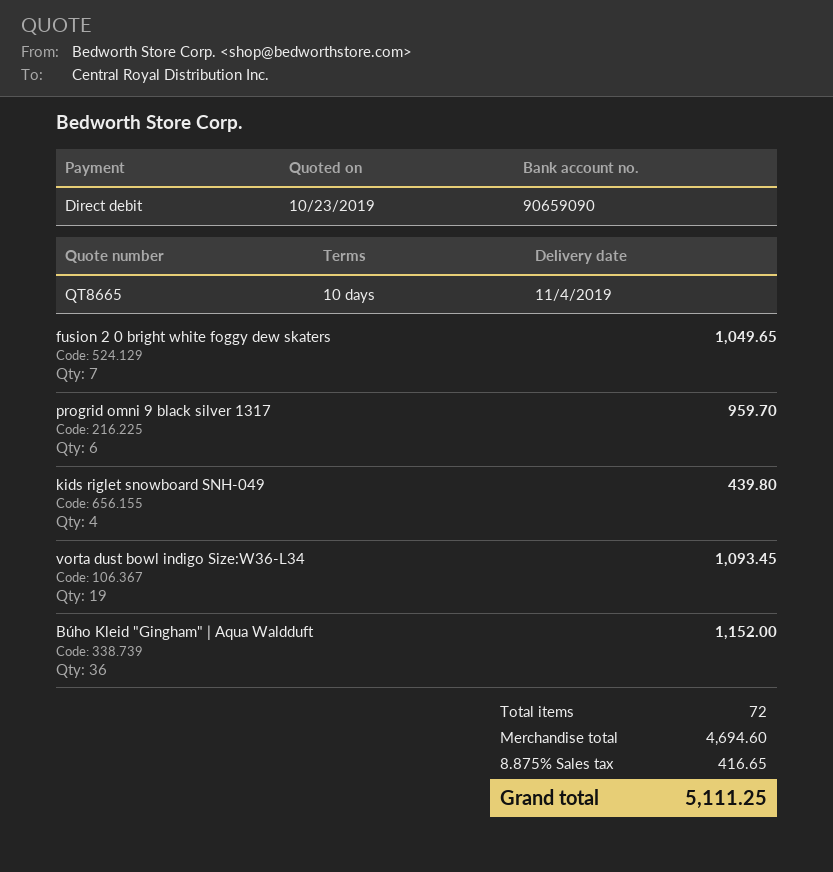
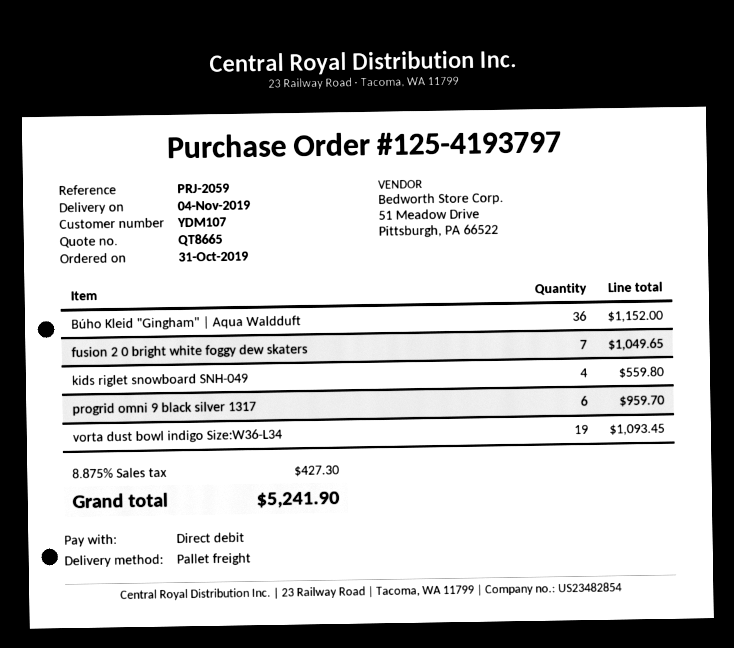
kids riglet snowboard SNH-049: 4 for 439.80 -> 4 for 559.80
tax: 8.875% = 416.65 -> 8.875% = 427.30
total: 5111.25 -> 5241.90

